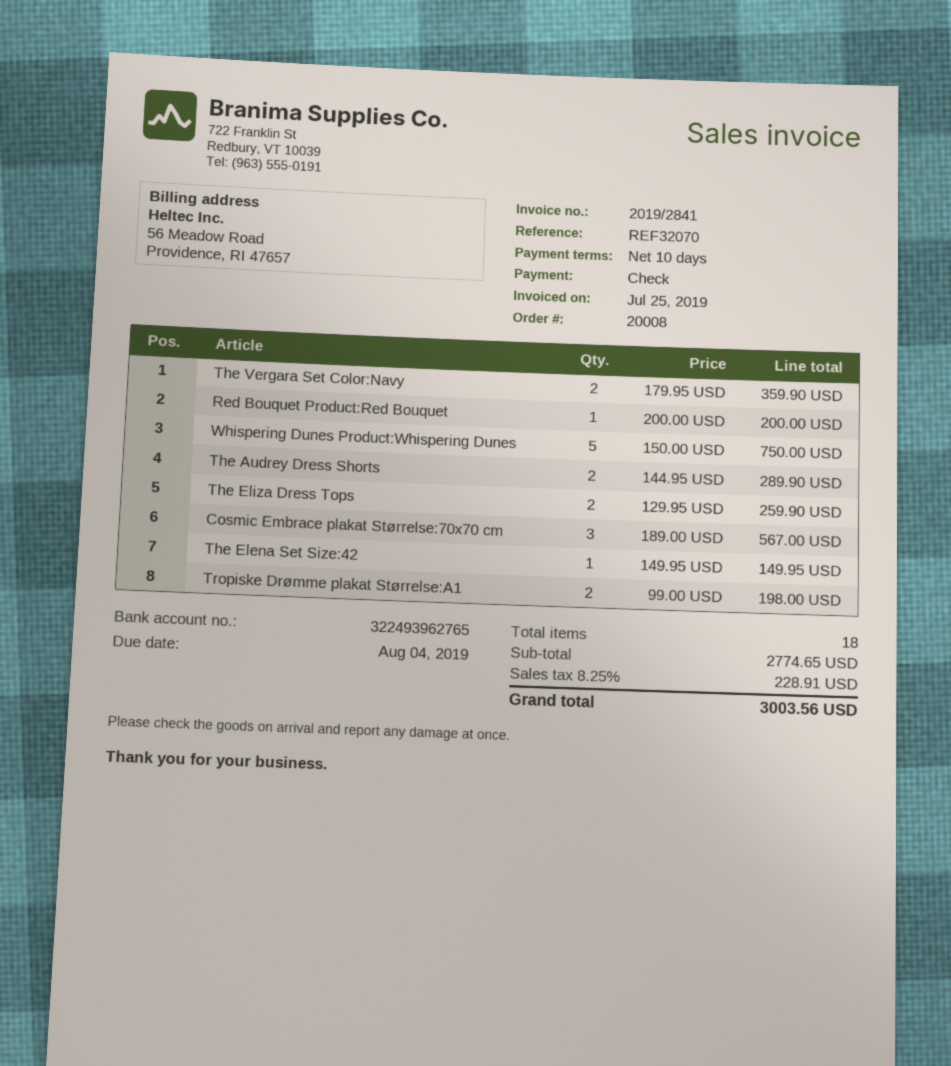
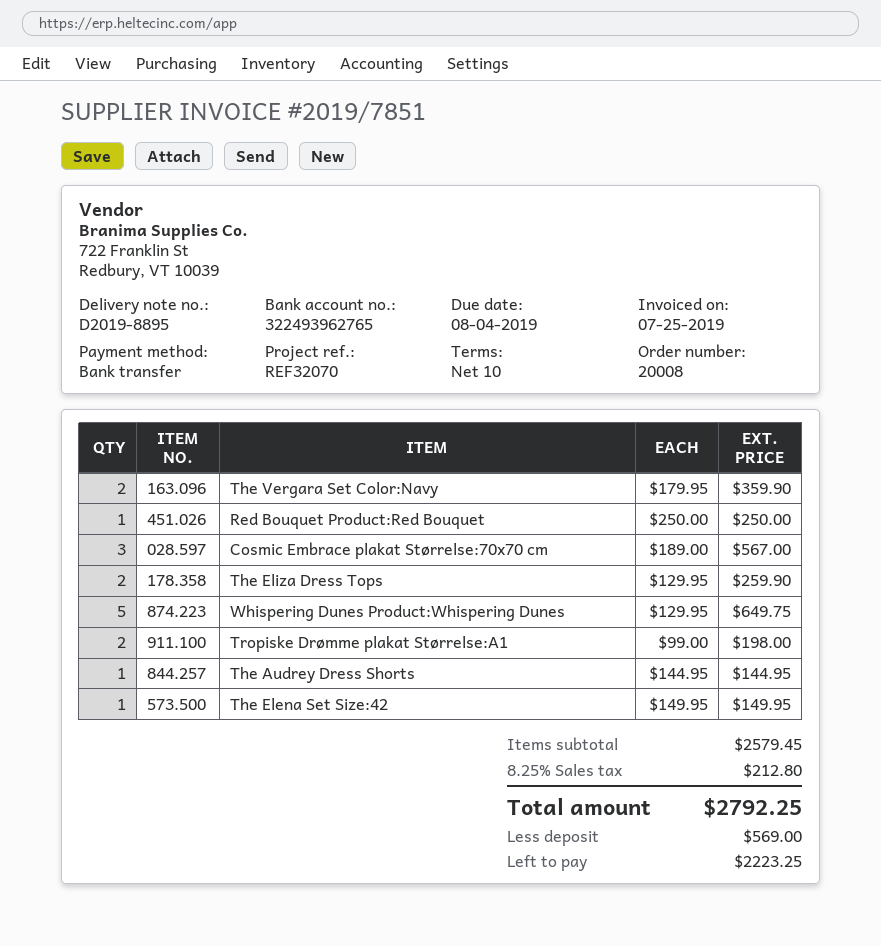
invoice number: 2019/2841 -> 2019/7851
payment method: cheque -> bank transfer
Red Bouquet Product:Red Bouquet: 1 x 200.00 = 200.00 -> 1 x 250.00 = 250.00
Whispering Dunes Product:Whispering Dunes: 5 x 150.00 = 750.00 -> 5 x 129.95 = 649.75
The Audrey Dress Shorts: 2 x 144.95 = 289.90 -> 1 x 144.95 = 144.95
subtotal: 2774.65 -> 2579.45
tax: 8.25% = 228.91 -> 8.25% = 212.80
total: 3003.56 -> 2792.25

